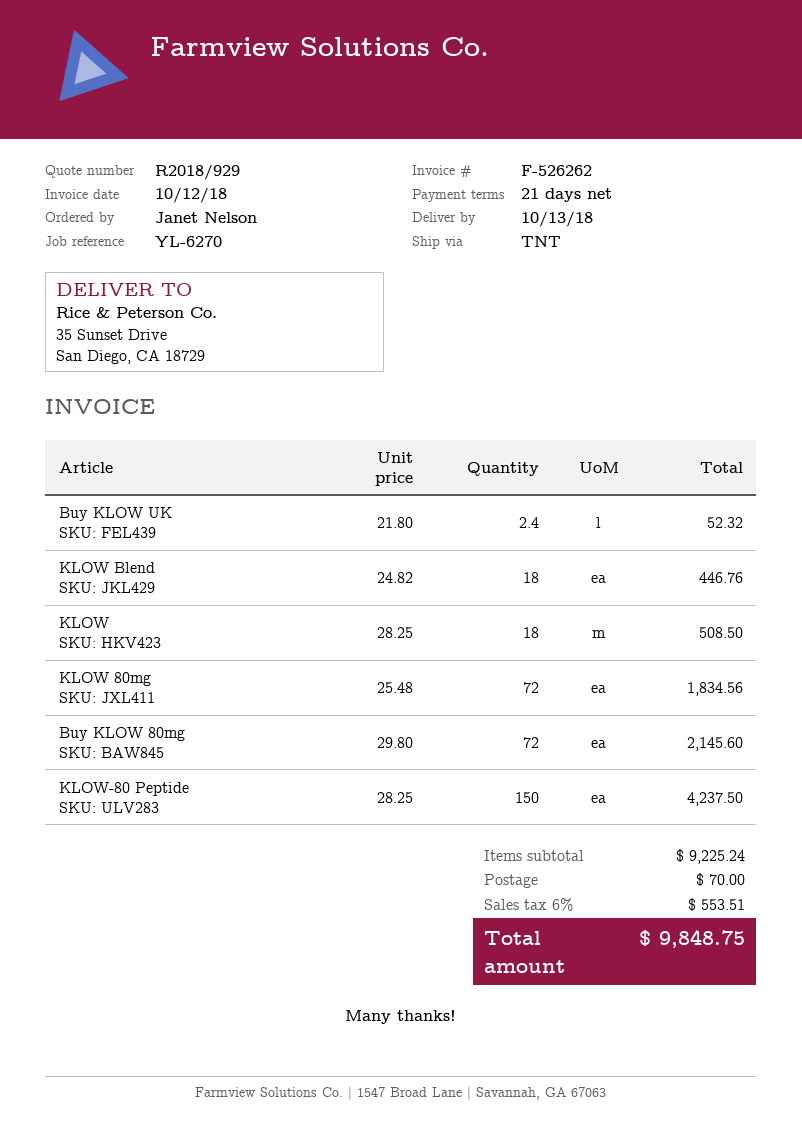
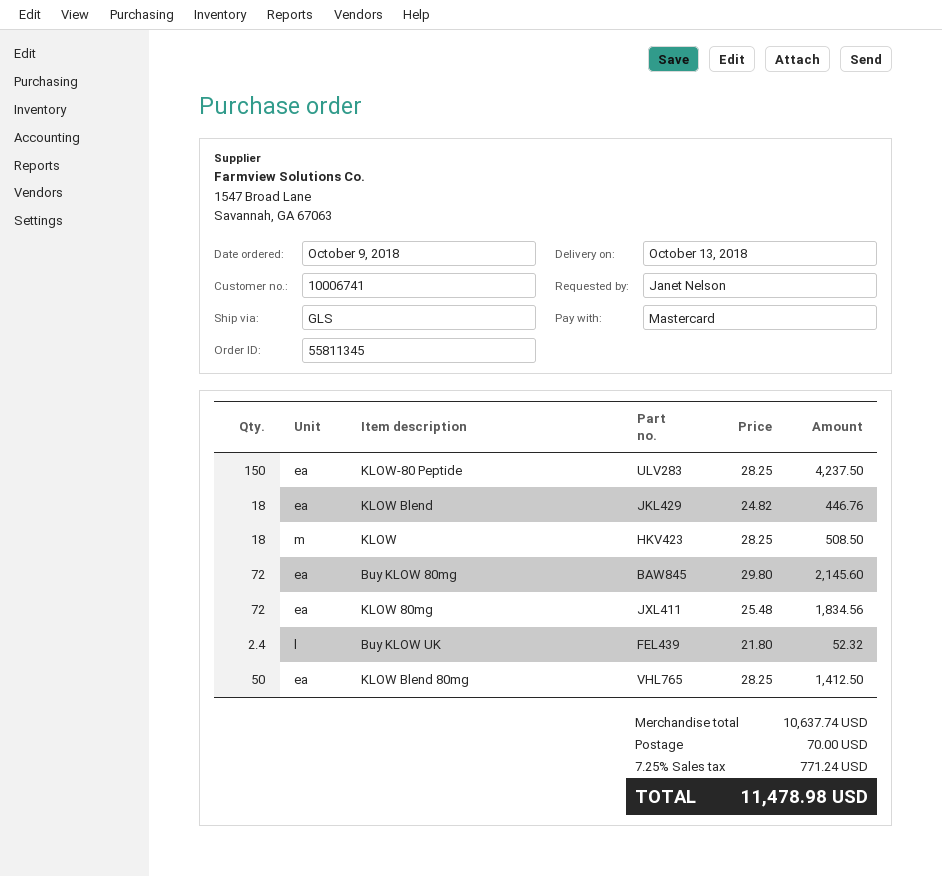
shipping method: TNT -> GLS
KLOW Blend 80mg: none -> 50 x 28.25 = 1412.50
subtotal: 9225.24 -> 10637.74
tax: 6% = 553.51 -> 7.25% = 771.24
total: 9848.75 -> 11478.98

